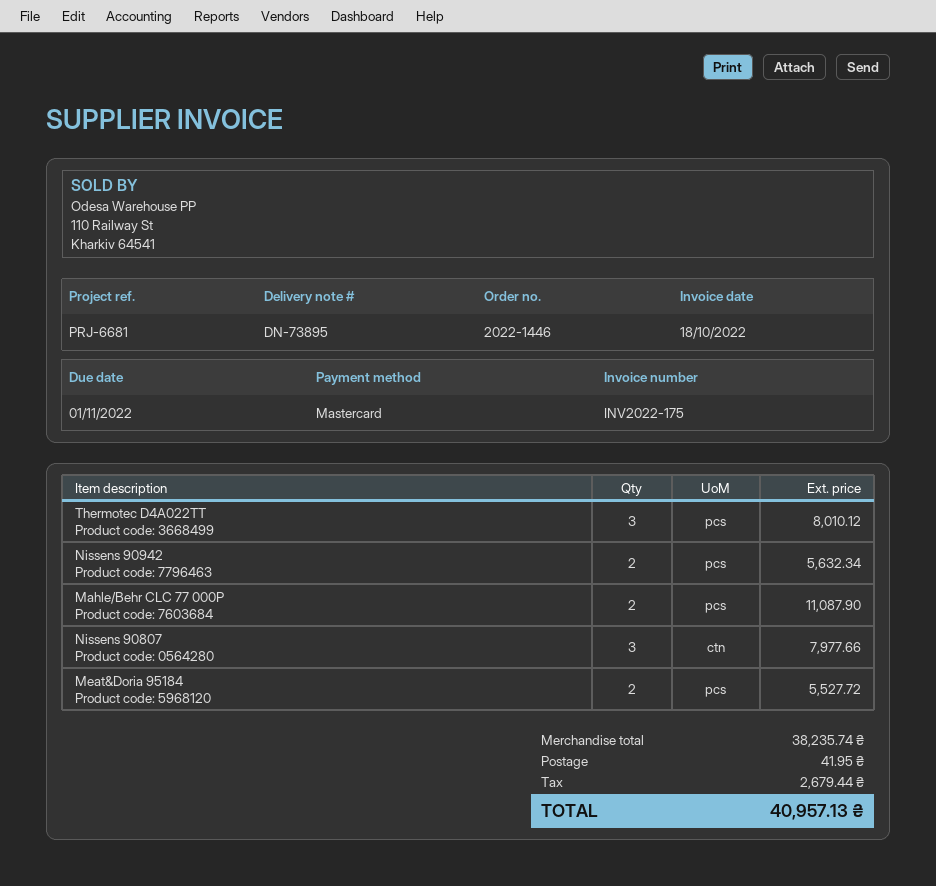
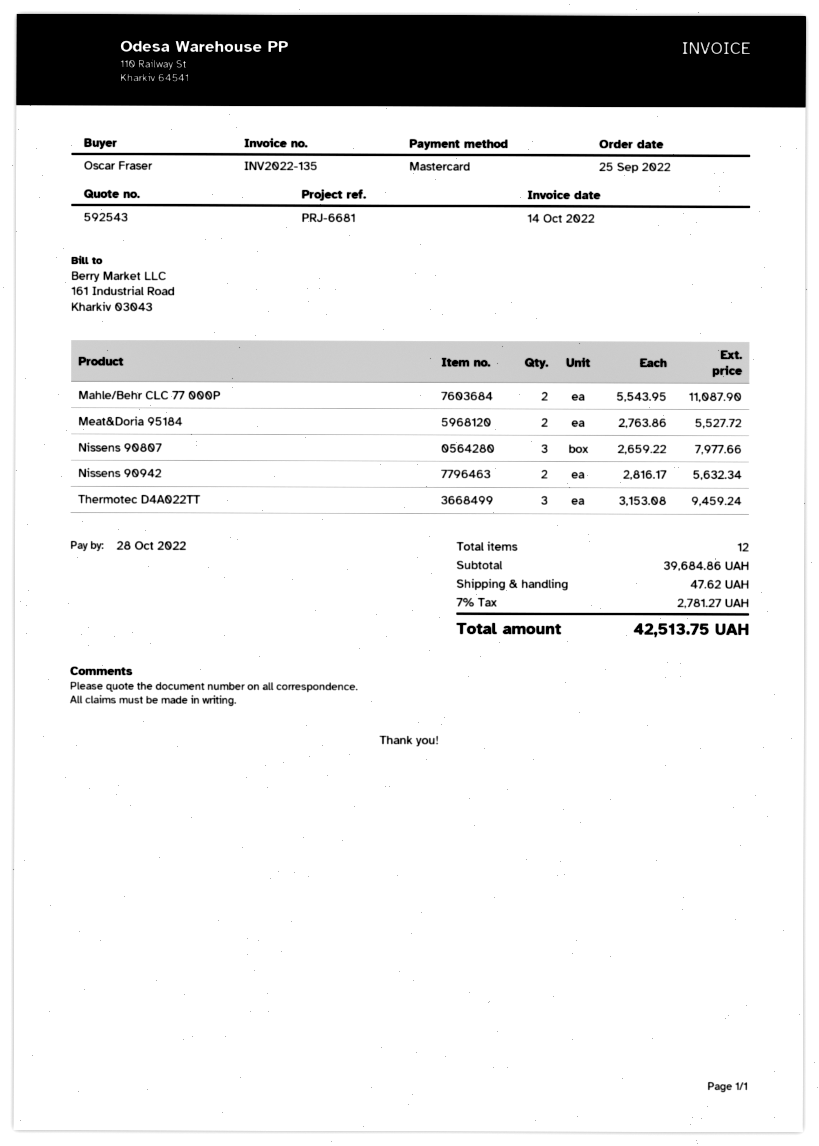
invoice number: INV2022-175 -> INV2022-135
invoice date: 2022-10-18 -> 2022-10-14
due date: 2022-11-01 -> 2022-10-28
Thermotec D4A022TT: 3 for 8010.12 -> 3 for 9459.24
subtotal: 38235.74 -> 39684.86
shipping: 41.95 -> 47.62
tax: 2679.44 -> 2781.27
total: 40957.13 -> 42513.75

